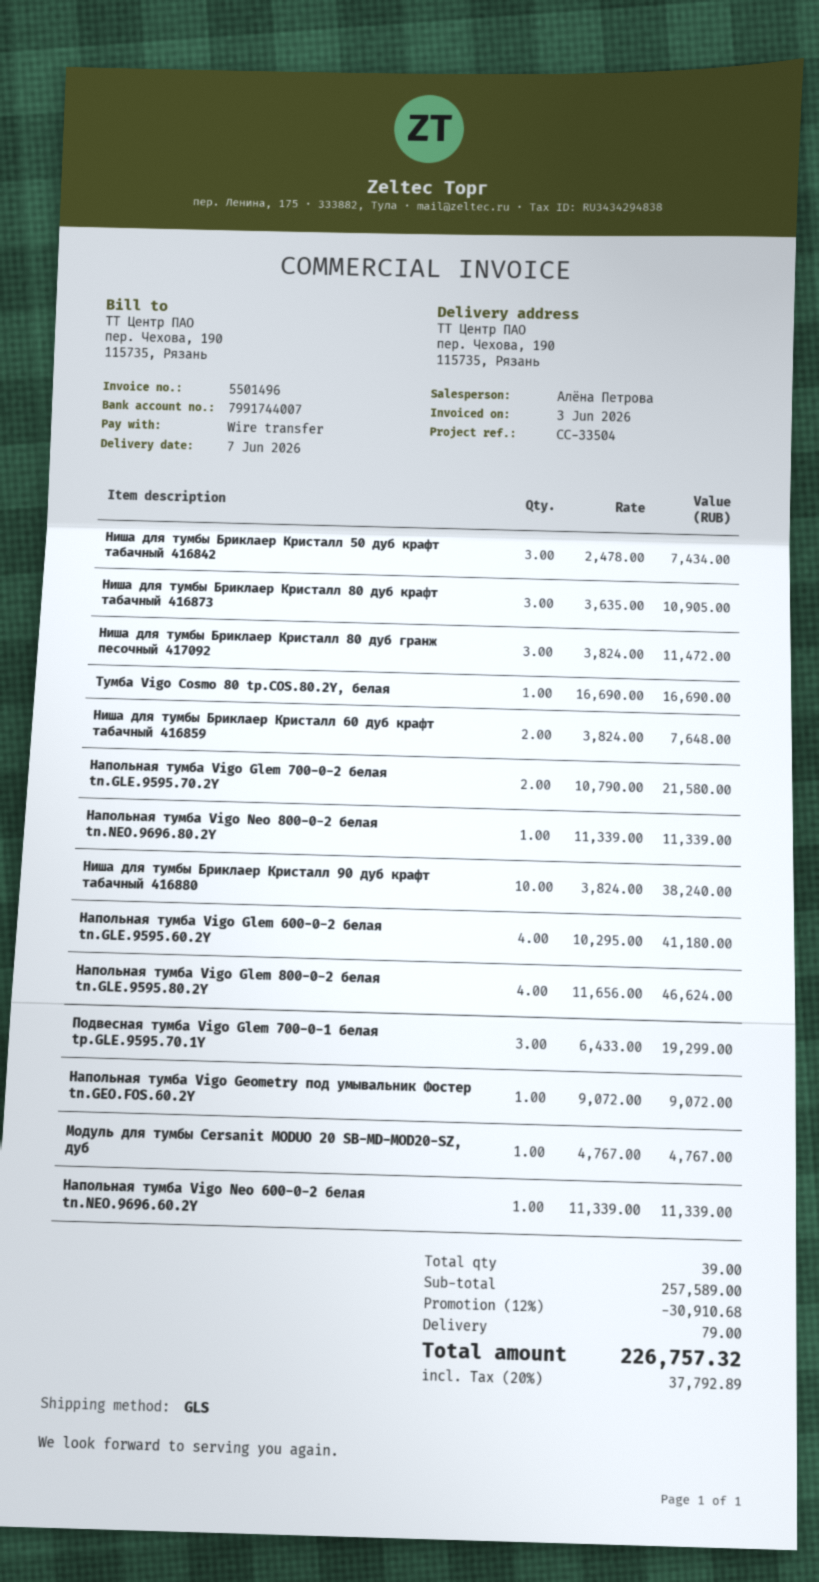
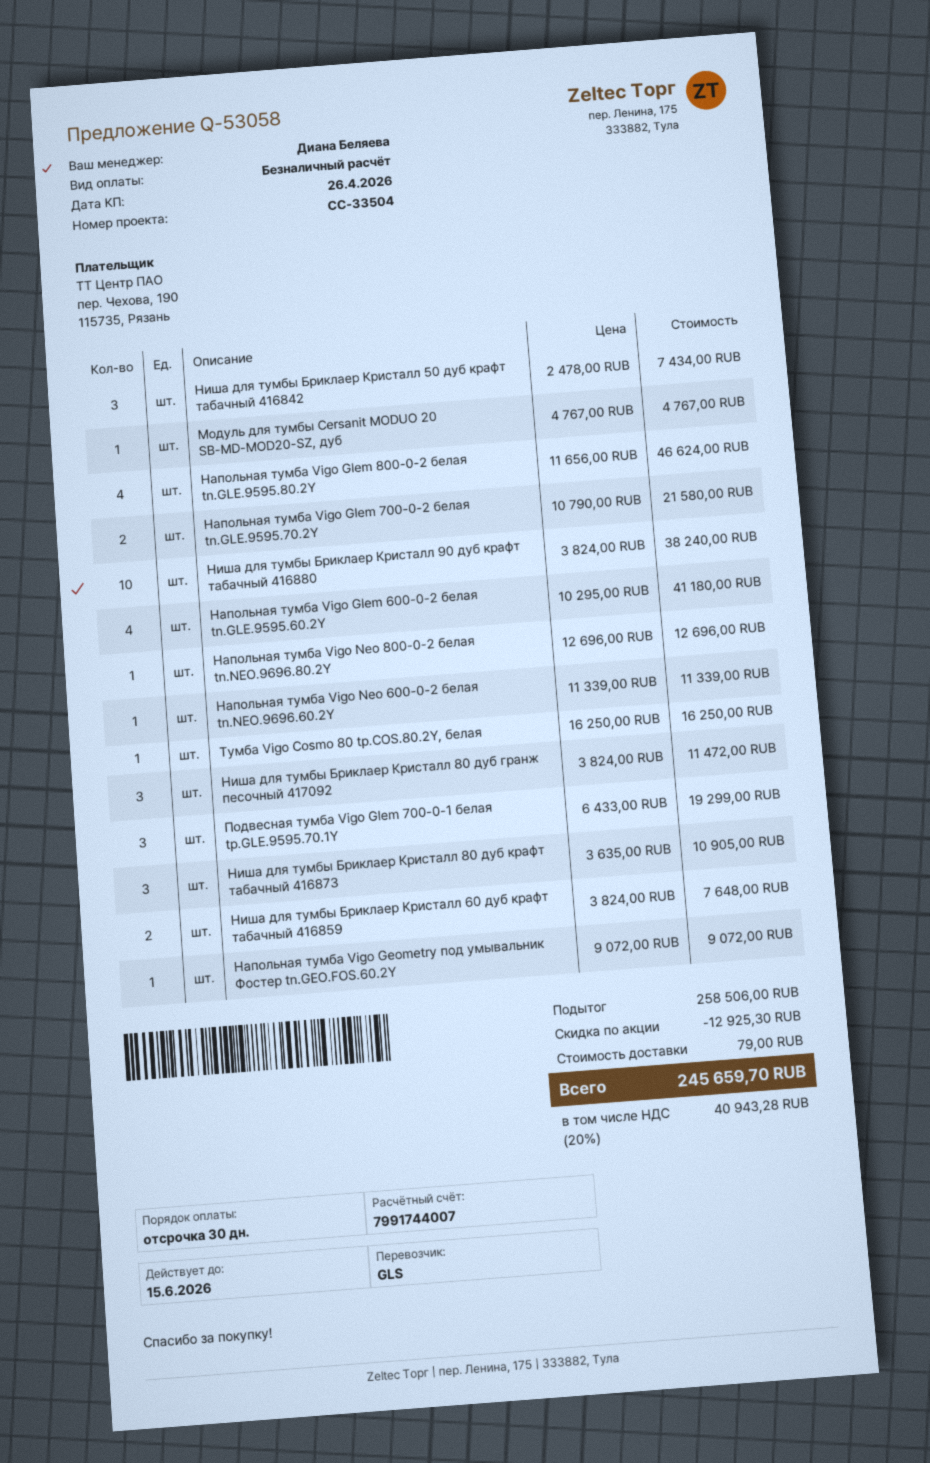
sales rep: Алёна Петрова -> Диана Беляева
Тумба Vigo Cosmo 80 tp.COS.80.2Y, белая: 1 x 16690.00 = 16690.00 -> 1 x 16250.00 = 16250.00
Напольная тумба Vigo Neo 800-0-2 белая tn.NEO.9696.80.2Y: 1 x 11339.00 = 11339.00 -> 1 x 12696.00 = 12696.00
subtotal: 257589.00 -> 258506.00
discount: 30910.68 -> 12925.30
tax: 20% = 37792.89 -> 20% = 40943.28
total: 226757.32 -> 245659.70

